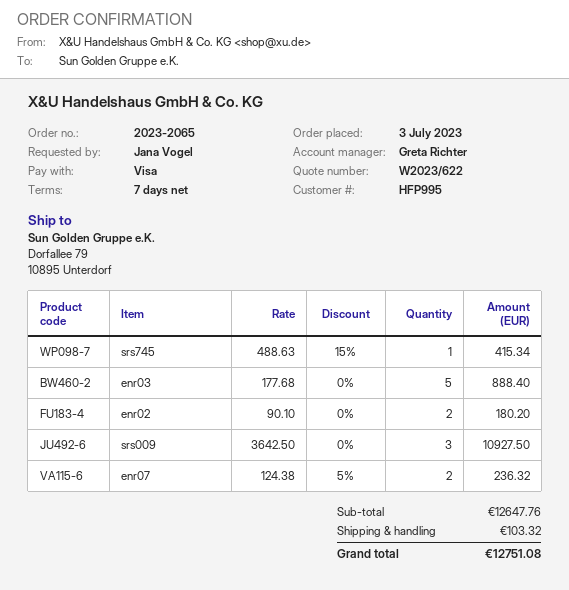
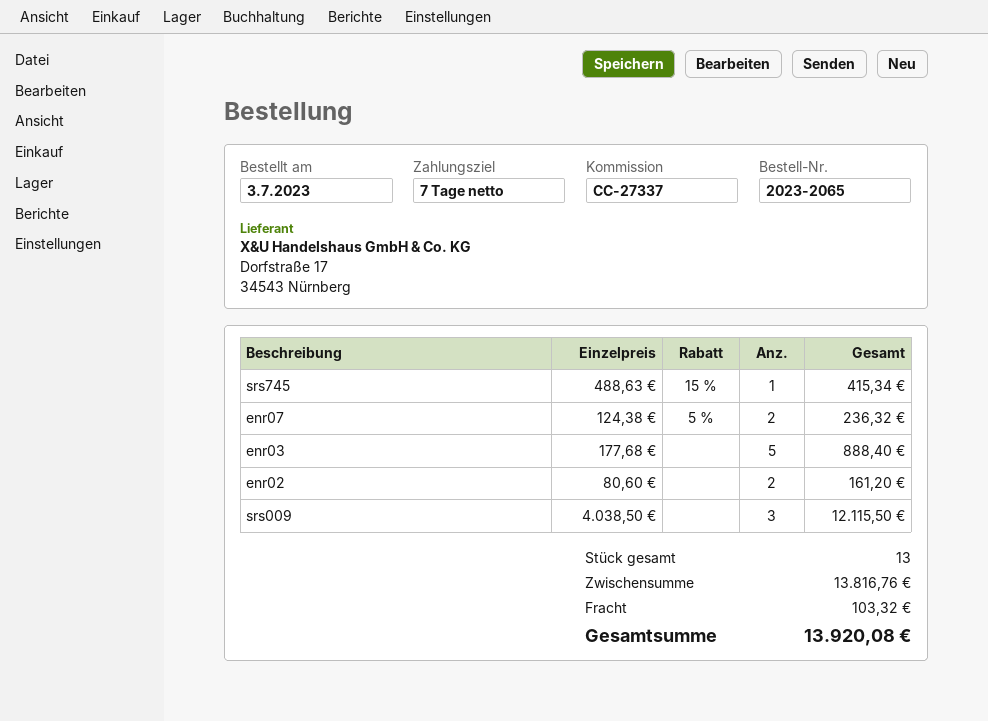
enr02: 2 x 90.10 = 180.20 -> 2 x 80.60 = 161.20
srs009: 3 x 3642.50 = 10927.50 -> 3 x 4038.50 = 12115.50
subtotal: 12647.76 -> 13816.76
total: 12751.08 -> 13920.08

